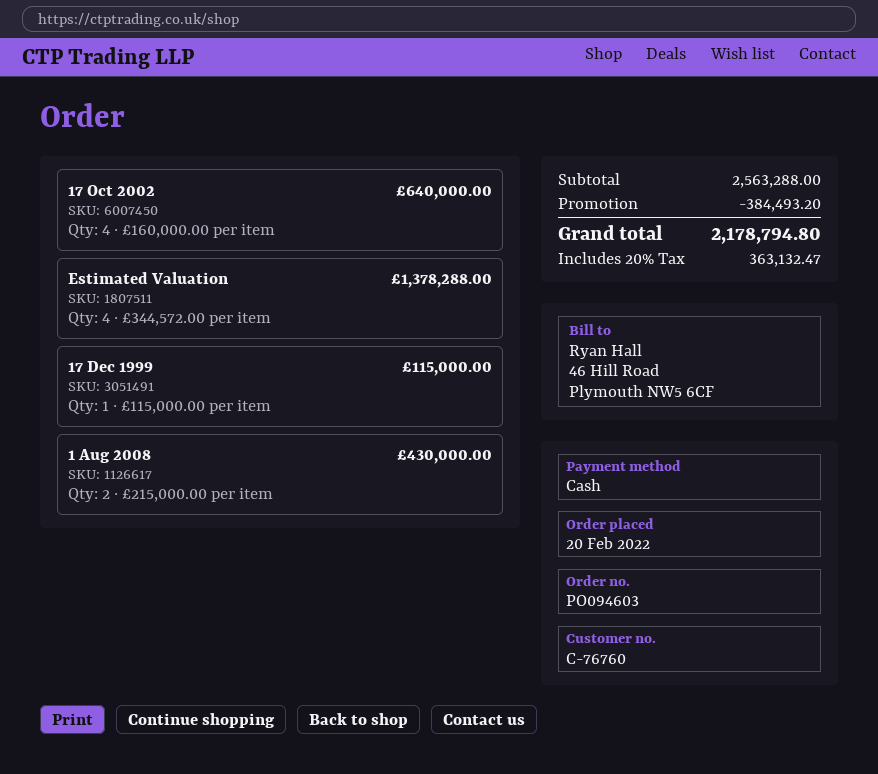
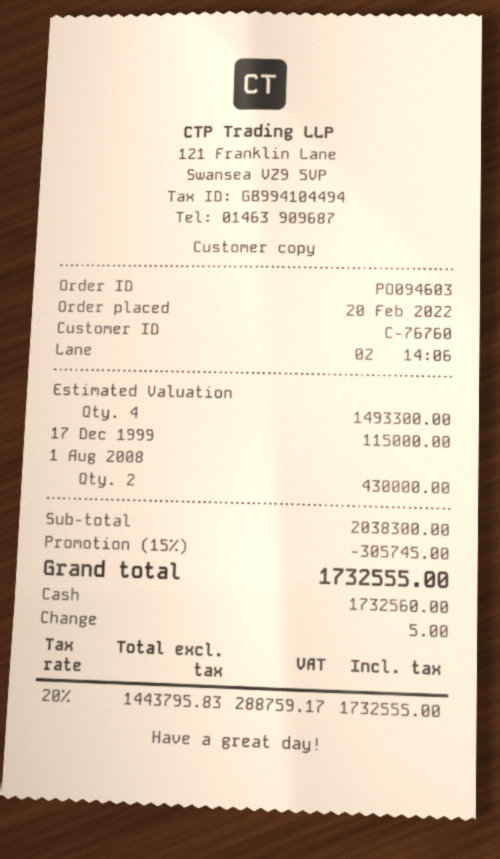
17 Oct 2002: 4 for 640000.00 -> none
Estimated Valuation: 4 for 1378288.00 -> 4 for 1493300.00
subtotal: 2563288.00 -> 2038300.00
discount: 384493.20 -> 305745.00
tax: 20% = 363132.47 -> 20% = 288759.17
total: 2178794.80 -> 1732555.00

